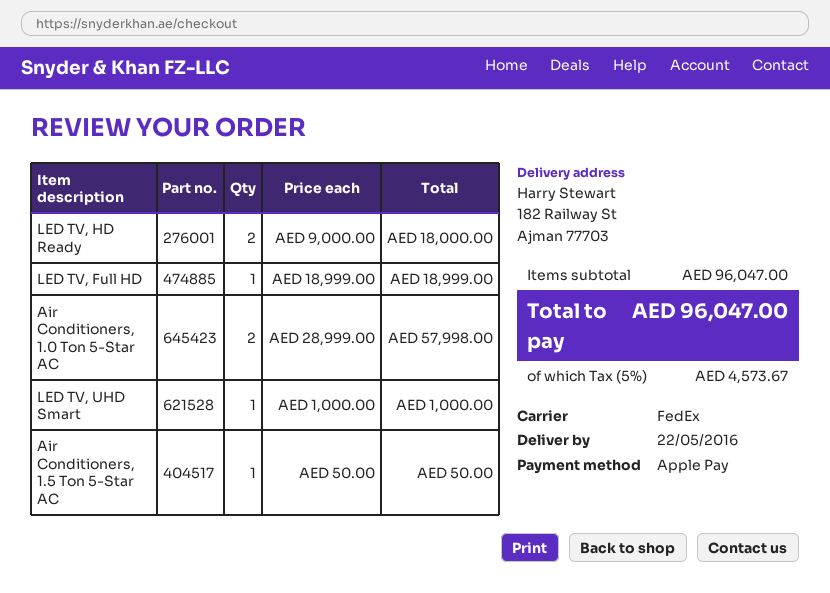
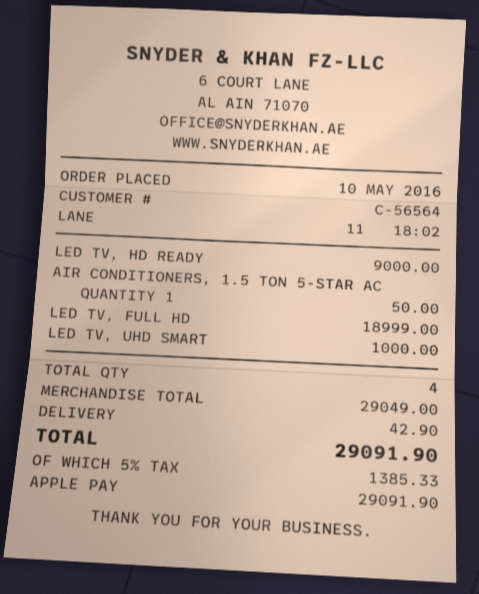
LED TV, HD Ready: 2 for 18000.00 -> 1 for 9000.00
Air Conditioners, 1.0 Ton 5-Star AC: 2 for 57998.00 -> none
subtotal: 96047.00 -> 29049.00
shipping: none -> 42.90
tax: 5% = 4573.67 -> 5% = 1385.33
total: 96047.00 -> 29091.90

